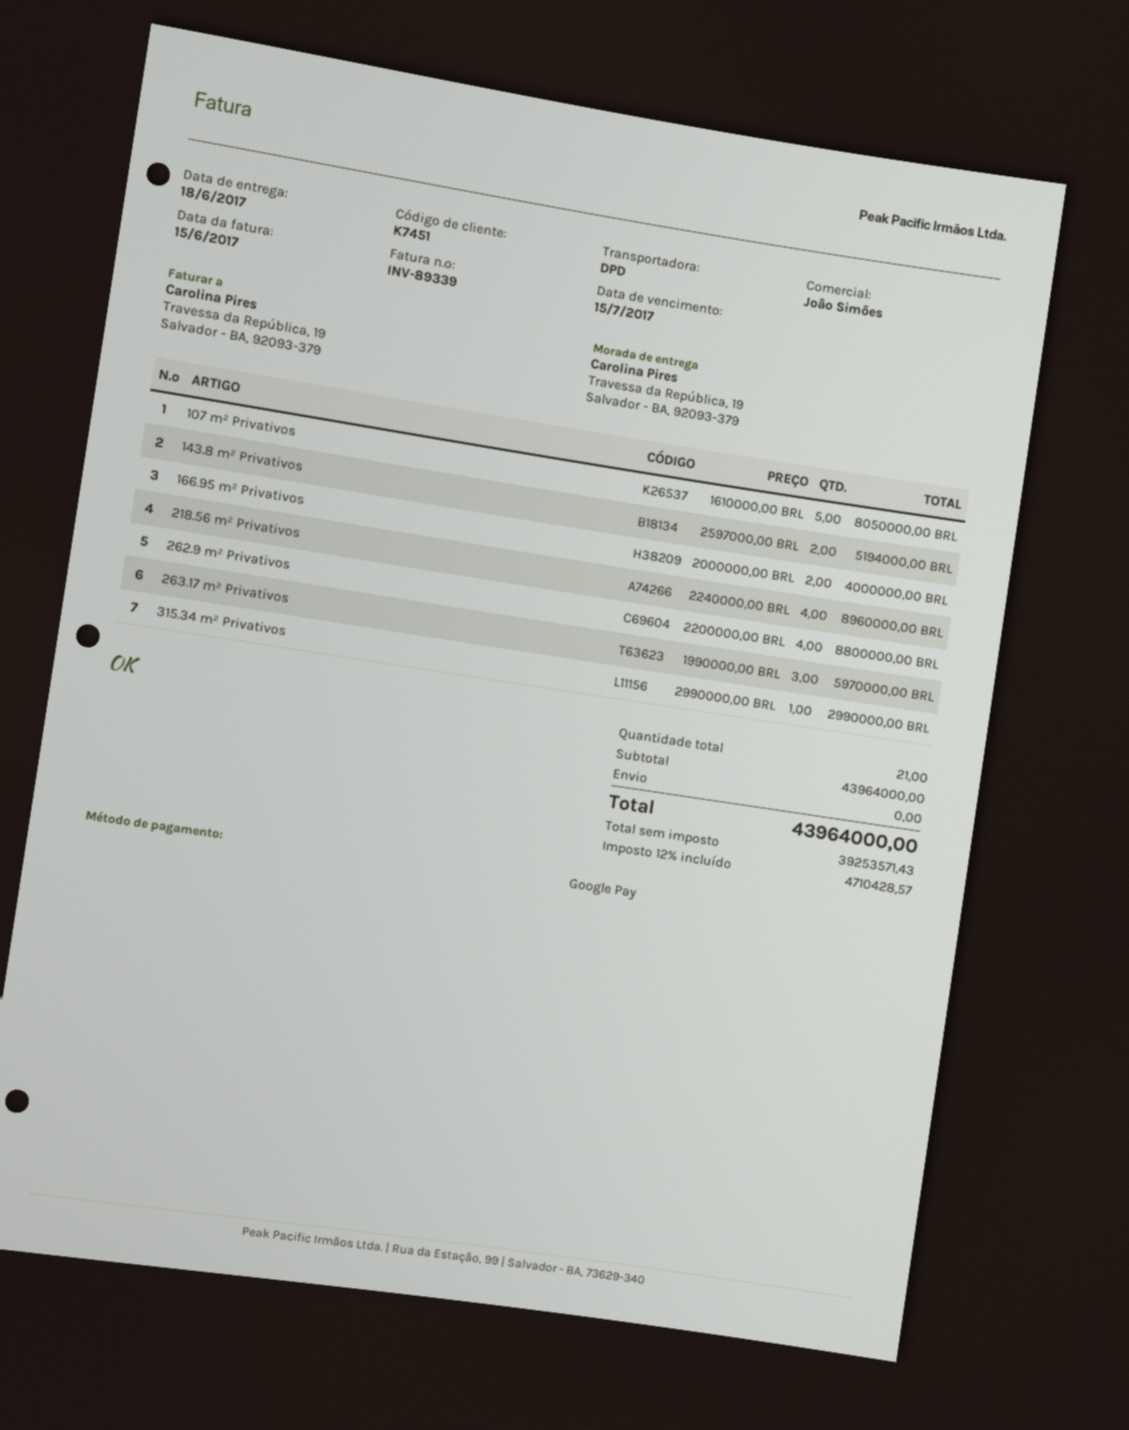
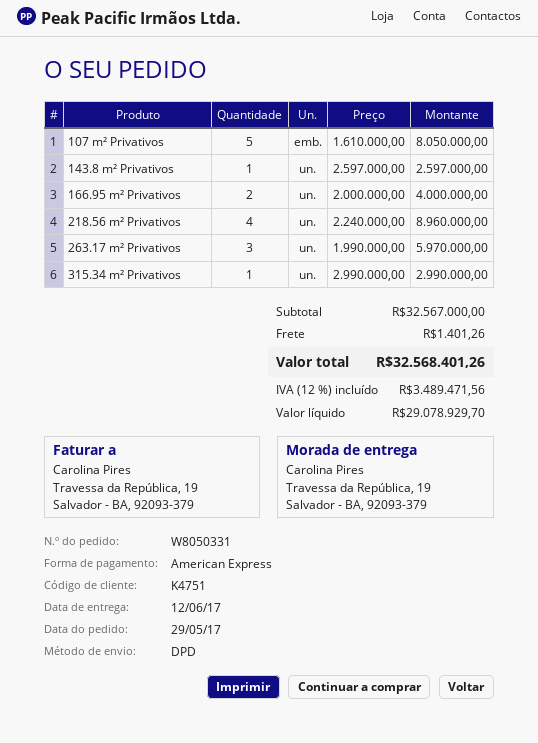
delivery date: 2017-06-18 -> 2017-06-12
customer number: K7451 -> K4751
payment method: Google Pay -> American Express
143.8 m² Privativos: 2 x 2597000.00 = 5194000.00 -> 1 x 2597000.00 = 2597000.00
262.9 m² Privativos: 4 x 2200000.00 = 8800000.00 -> none
subtotal: 43964000.00 -> 32567000.00
shipping: 0.00 -> 1401.26
net: 39253571.43 -> 29078929.70
tax: 12% = 4710428.57 -> 12% = 3489471.56
total: 43964000.00 -> 32568401.26

